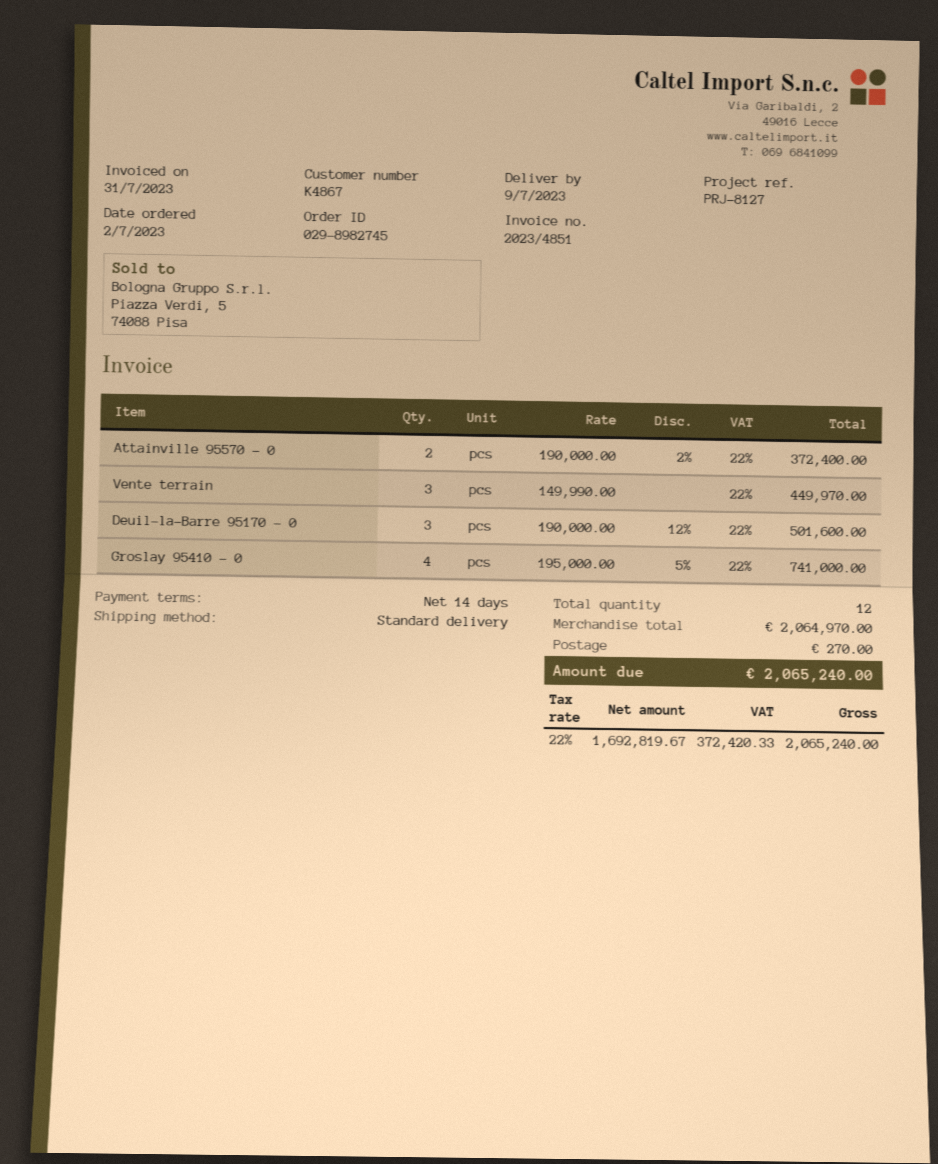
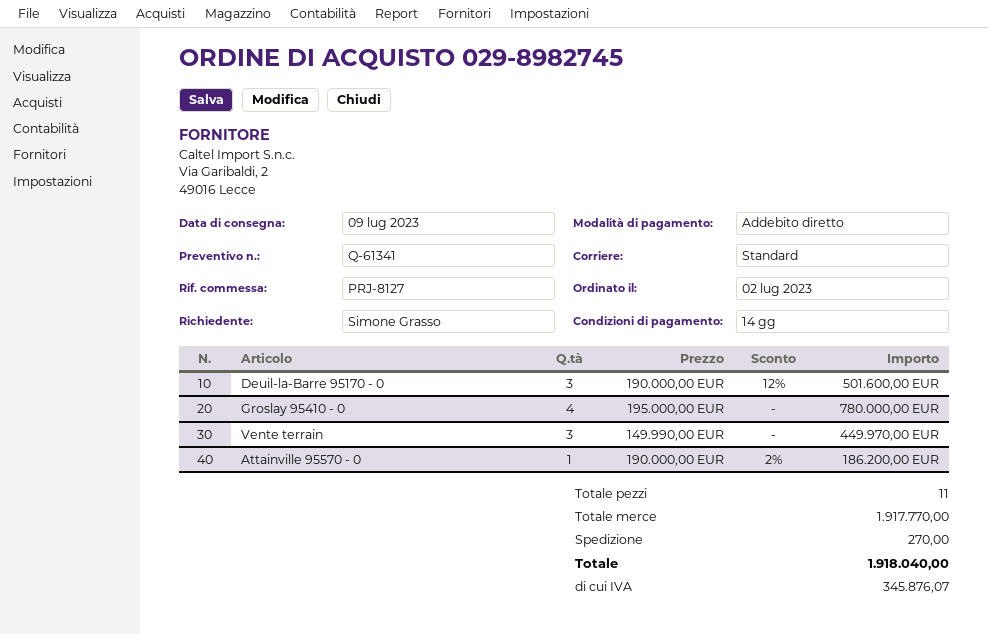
Attainville 95570 - 0: 2 x 190000.00 - 2% = 372400.00 -> 1 x 190000.00 - 2% = 186200.00
Groslay 95410 - 0: 4 x 195000.00 - 5% = 741000.00 -> 4 x 195000.00 = 780000.00
total quantity: 12 -> 11
subtotal: 2064970.00 -> 1917770.00
tax: 372420.33 -> 345876.07
total: 2065240.00 -> 1918040.00

